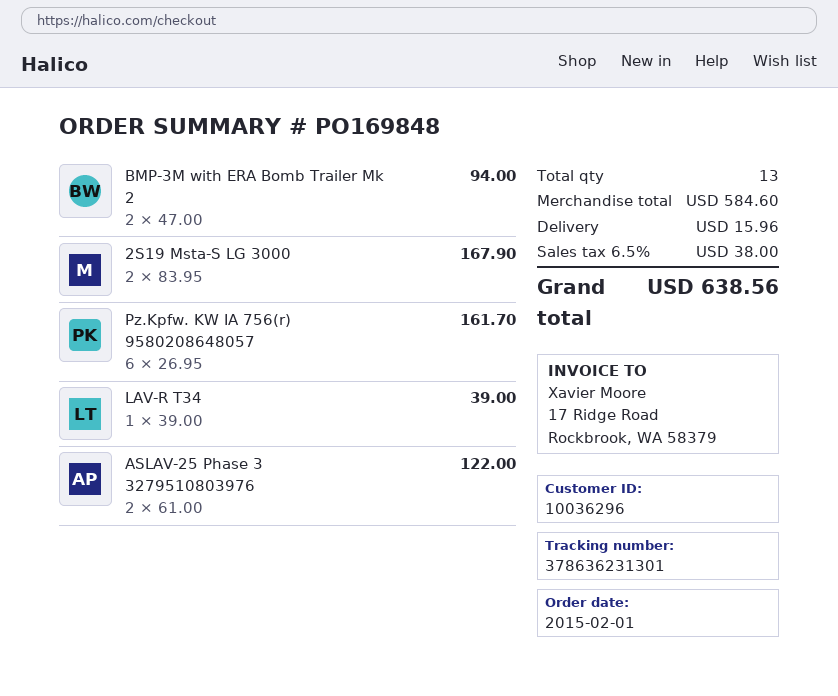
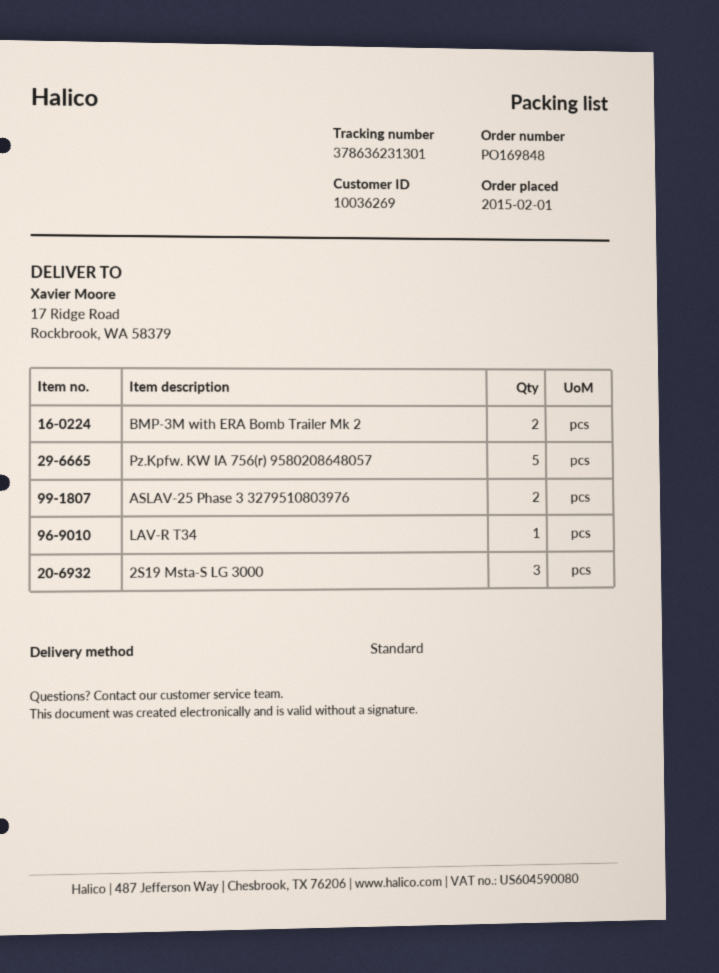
customer number: 10036296 -> 10036269
2S19 Msta-S LG 3000: 2 -> 3
Pz.Kpfw. KW IA 756(r) 9580208648057: 6 -> 5

